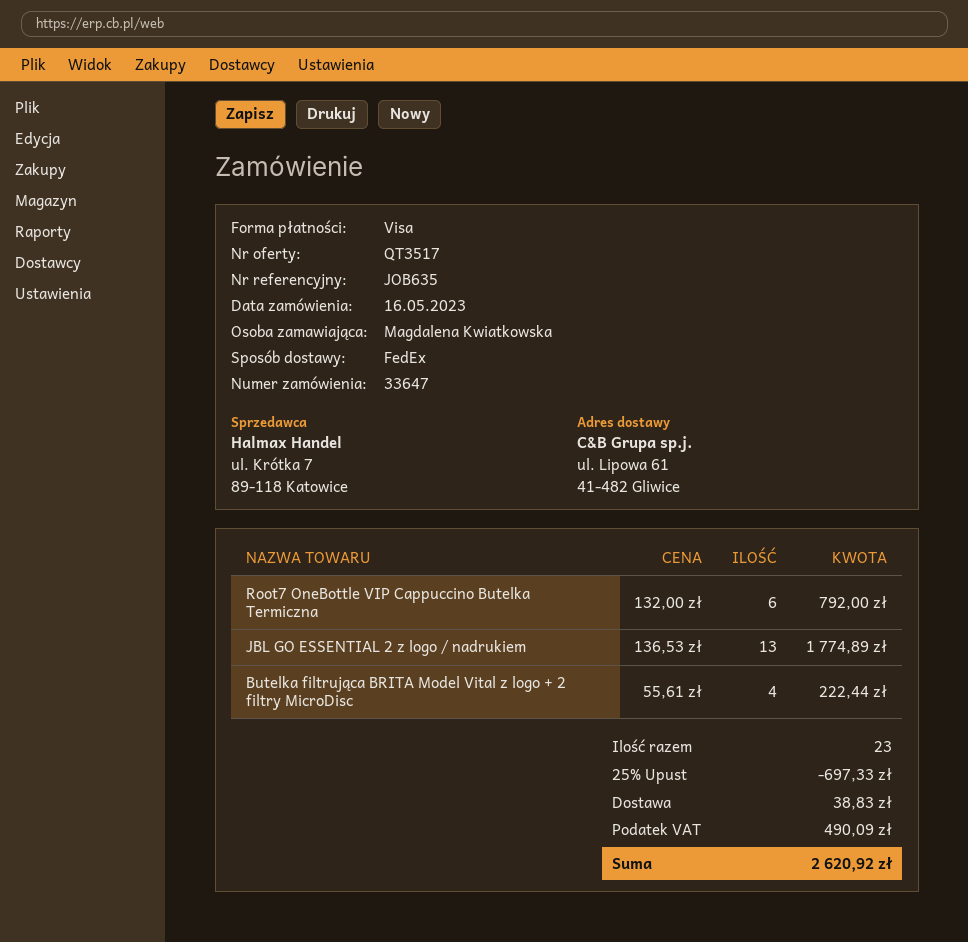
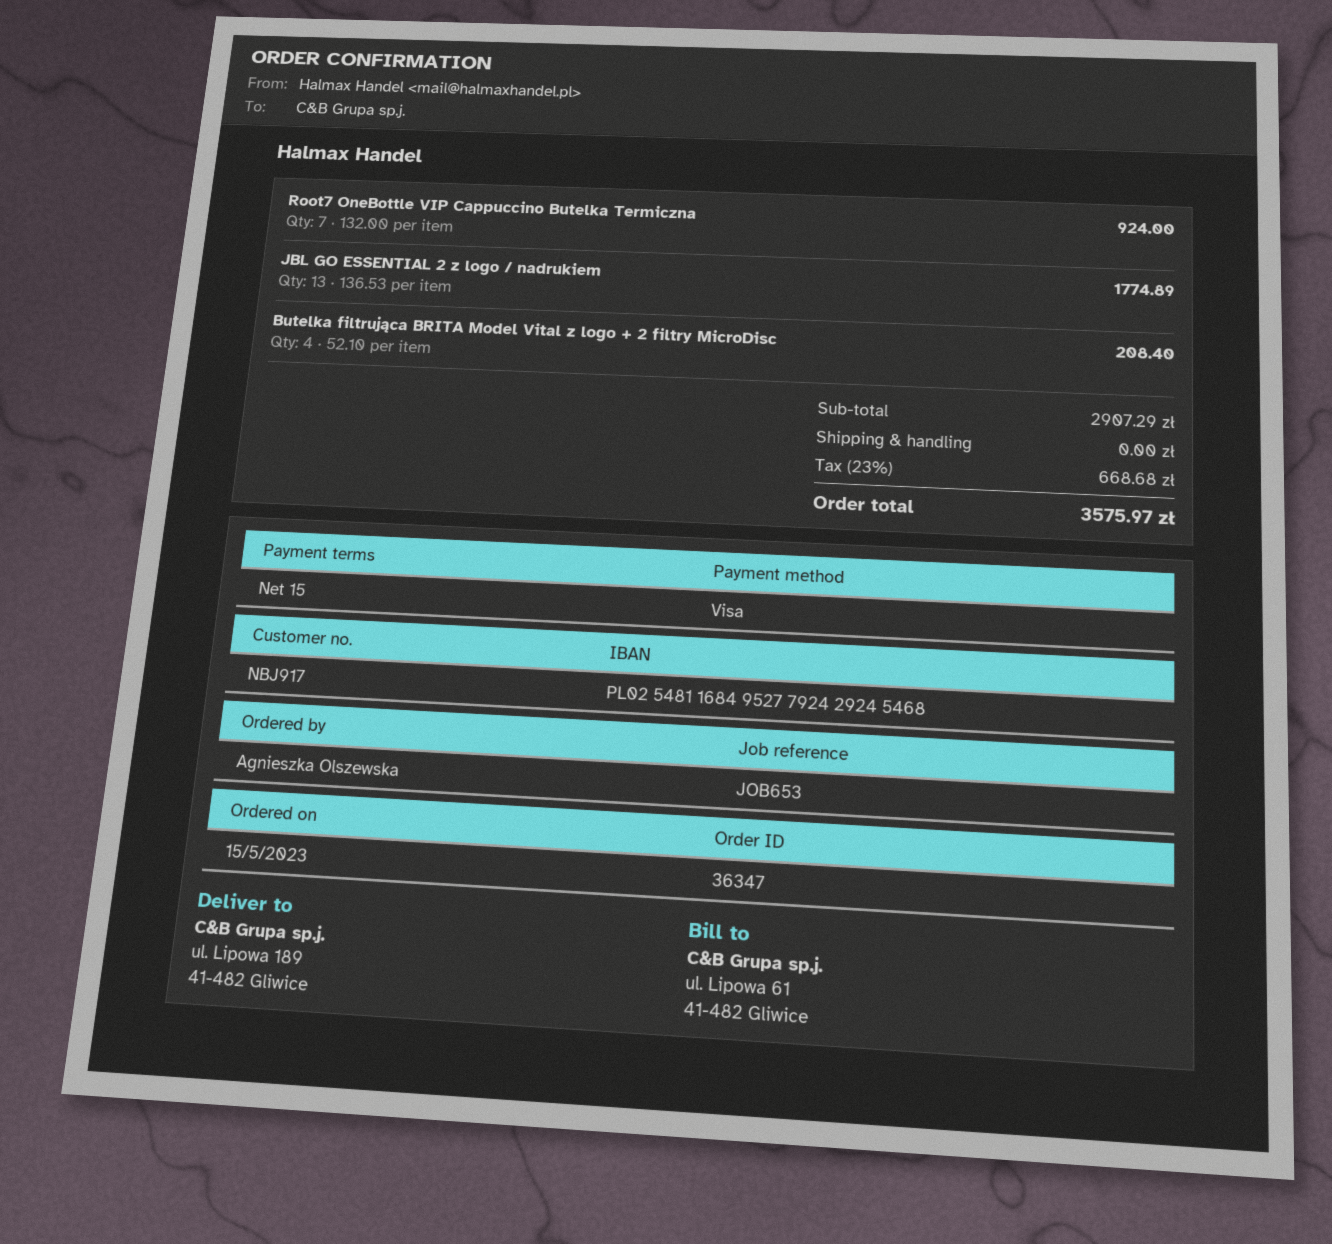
order number: 33647 -> 36347
order date: 2023-05-16 -> 2023-05-15
reference: JOB635 -> JOB653
ordered by: Magdalena Kwiatkowska -> Agnieszka Olszewska
ship to: ul. Lipowa 61, 41-482 Gliwice -> ul. Lipowa 189, 41-482 Gliwice
Root7 OneBottle VIP Cappuccino Butelka Termiczna: 6 x 132.00 = 792.00 -> 7 x 132.00 = 924.00
Butelka filtrująca BRITA Model Vital z logo + 2 filtry MicroDisc: 4 x 55.61 = 222.44 -> 4 x 52.10 = 208.40
discount: 25% = 697.33 -> none
shipping: 38.83 -> 0.00
tax: 490.09 -> 668.68
total: 2620.92 -> 3575.97

